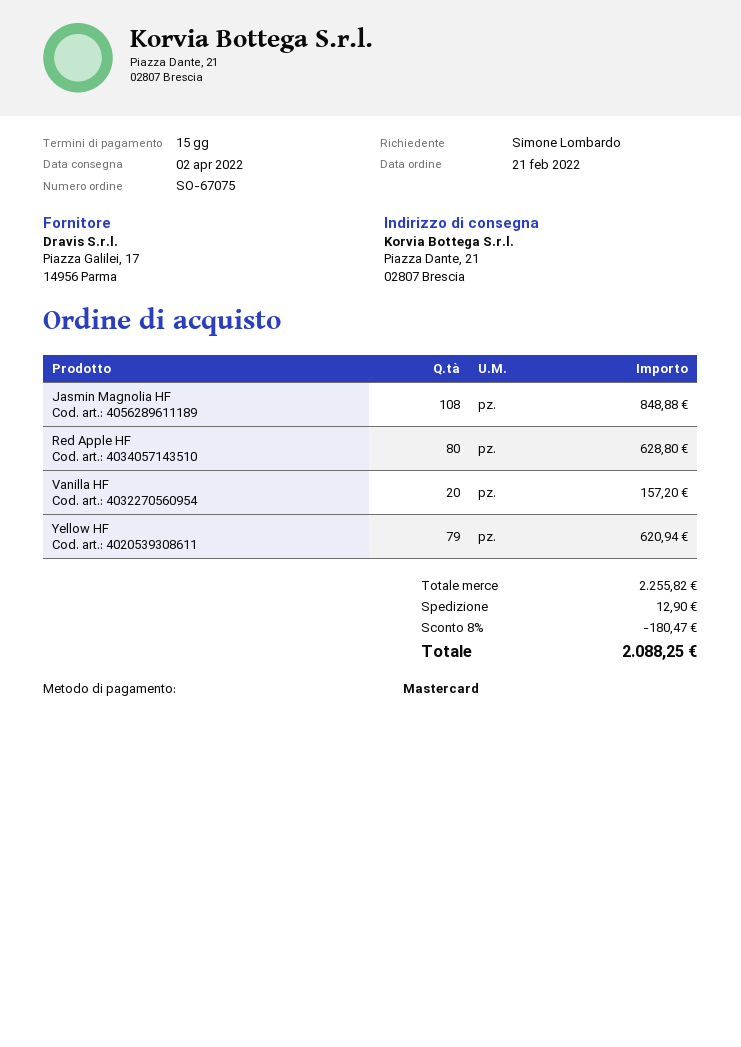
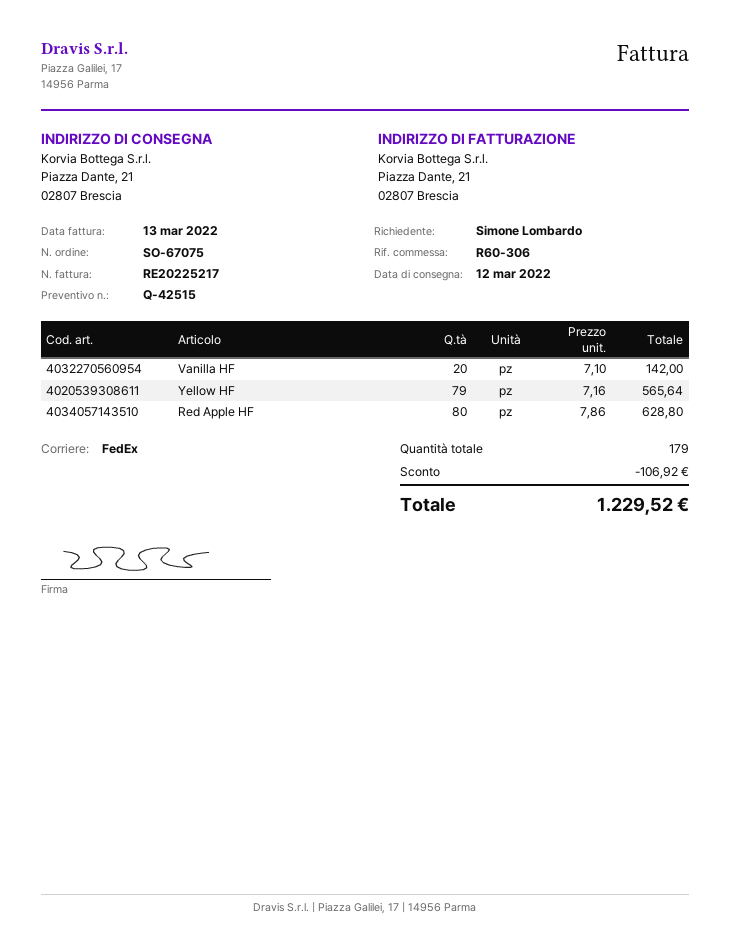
delivery date: 2022-04-02 -> 2022-03-12
Jasmin Magnolia HF: 108 for 848.88 -> none
Vanilla HF: 20 for 157.20 -> 20 for 142.00
Yellow HF: 79 for 620.94 -> 79 for 565.64
discount: 180.47 -> 106.92
shipping: 12.90 -> none
total: 2088.25 -> 1229.52

